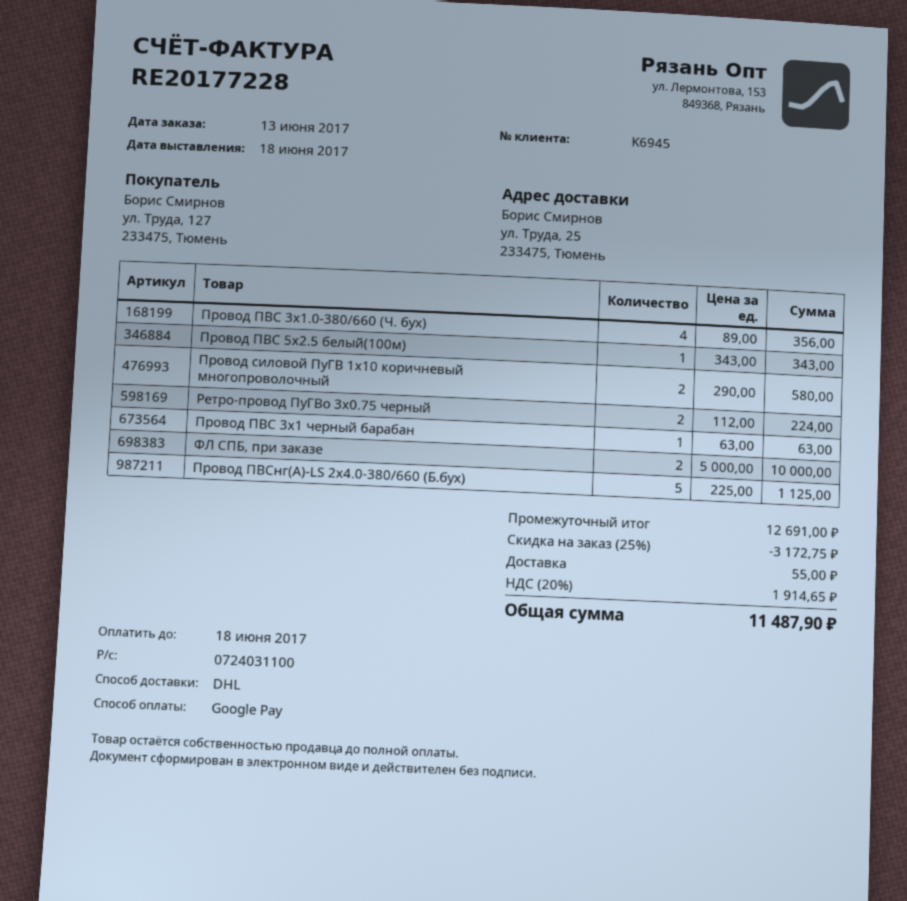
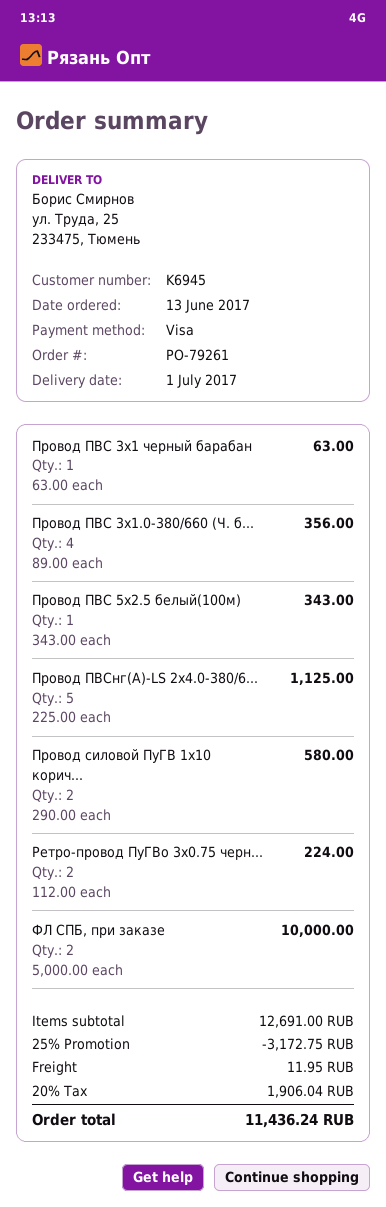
payment method: Google Pay -> Visa
shipping: 55.00 -> 11.95
tax: 20% = 1914.65 -> 20% = 1906.04
total: 11487.90 -> 11436.24

